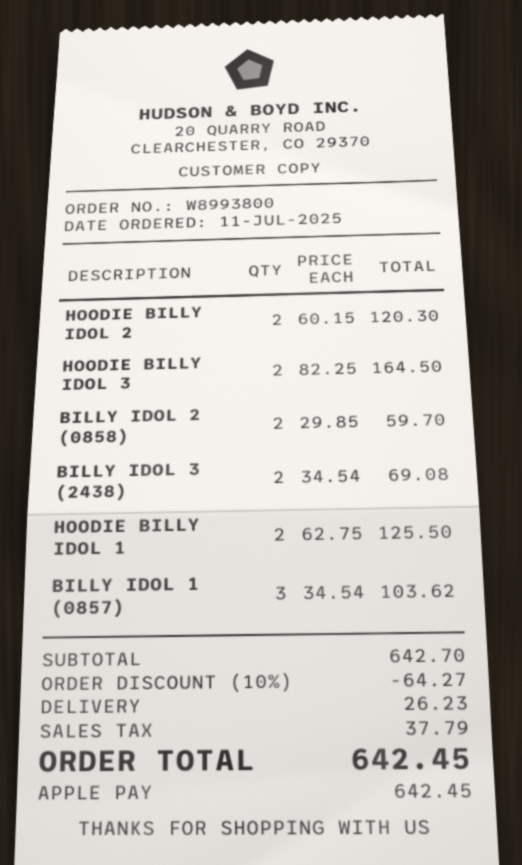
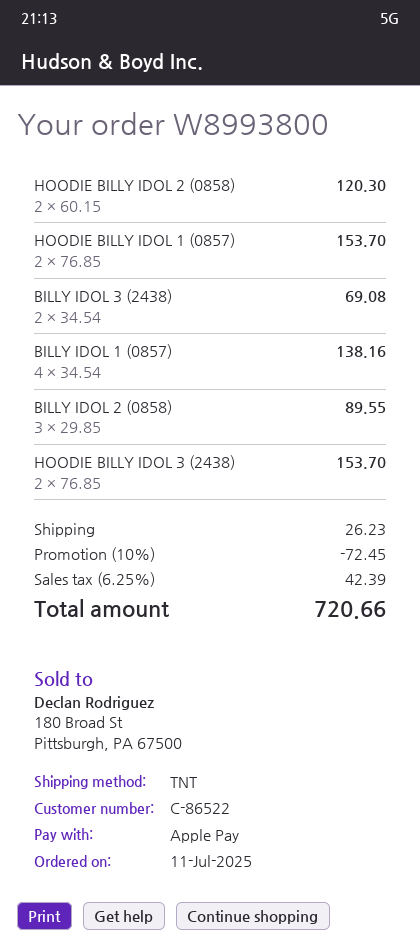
HOODIE BILLY IDOL 3: 2 x 82.25 = 164.50 -> 2 x 76.85 = 153.70
BILLY IDOL 2 (0858): 2 x 29.85 = 59.70 -> 3 x 29.85 = 89.55
HOODIE BILLY IDOL 1: 2 x 62.75 = 125.50 -> 2 x 76.85 = 153.70
BILLY IDOL 1 (0857): 3 x 34.54 = 103.62 -> 4 x 34.54 = 138.16
discount: 10% = 64.27 -> 10% = 72.45
tax: 37.79 -> 42.39
total: 642.45 -> 720.66

